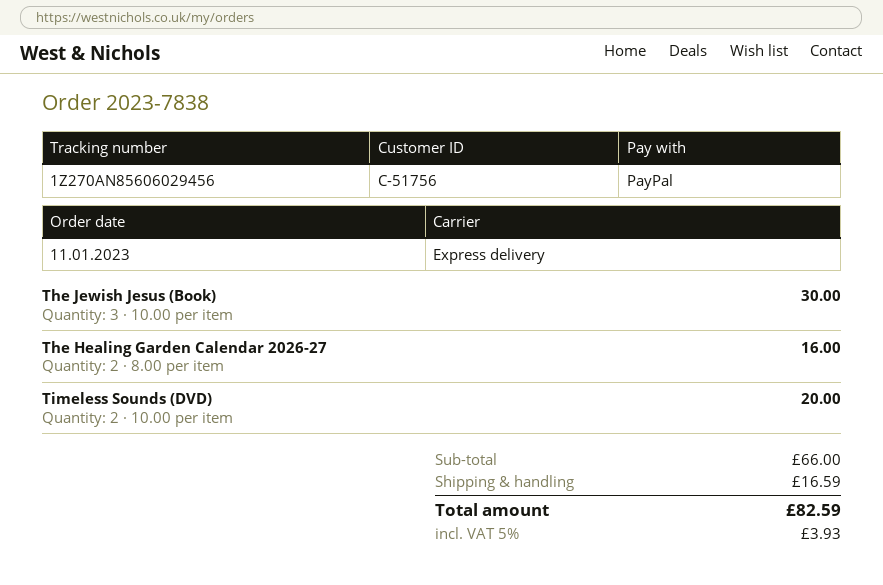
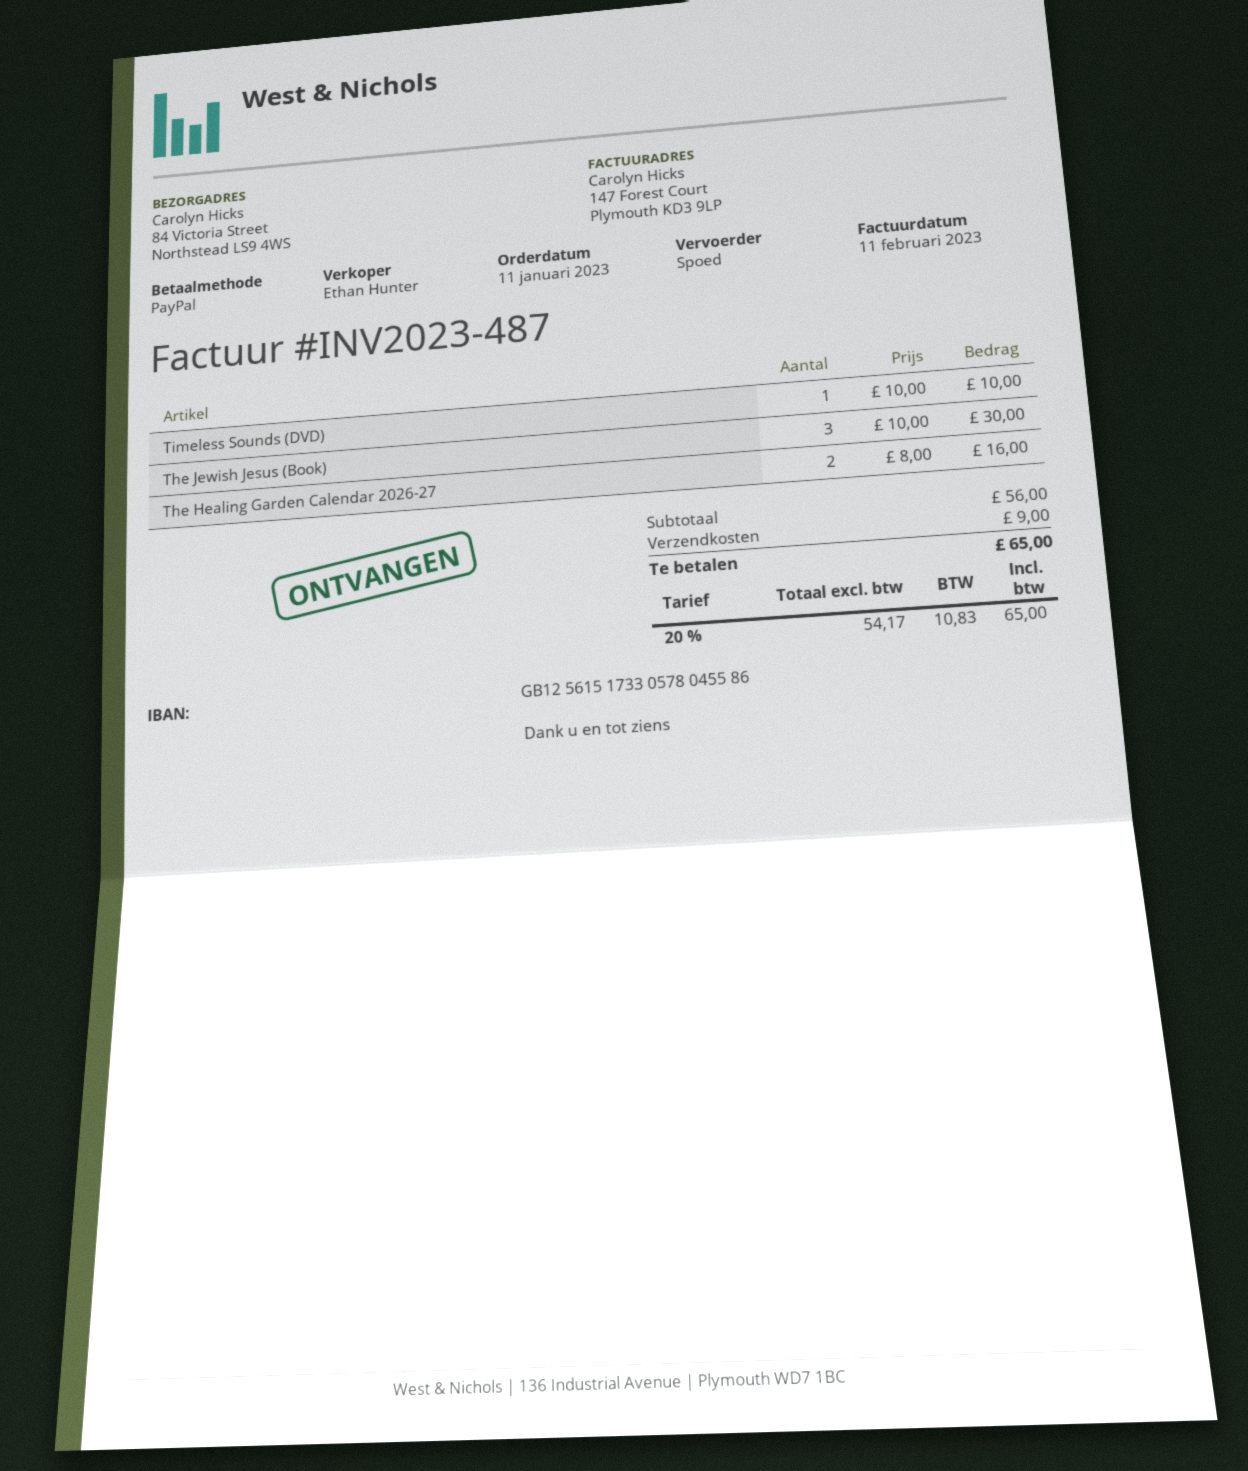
Timeless Sounds (DVD): 2 x 10.00 = 20.00 -> 1 x 10.00 = 10.00
subtotal: 66.00 -> 56.00
shipping: 16.59 -> 9.00
tax: 5% = 3.93 -> 20% = 10.83
total: 82.59 -> 65.00

